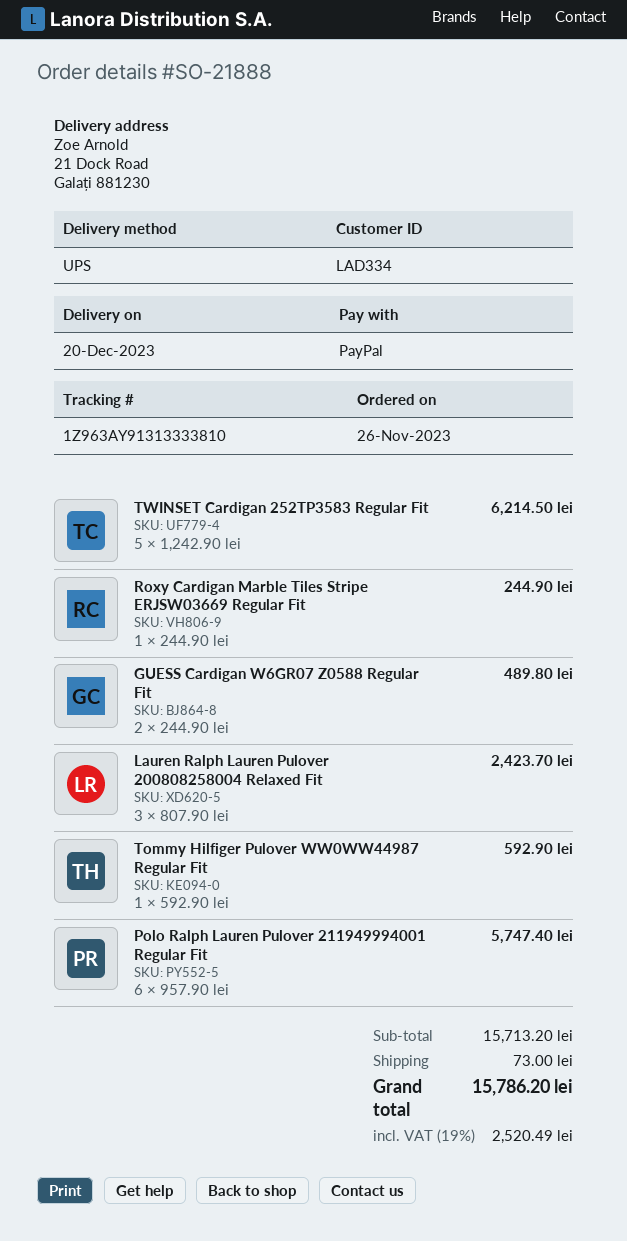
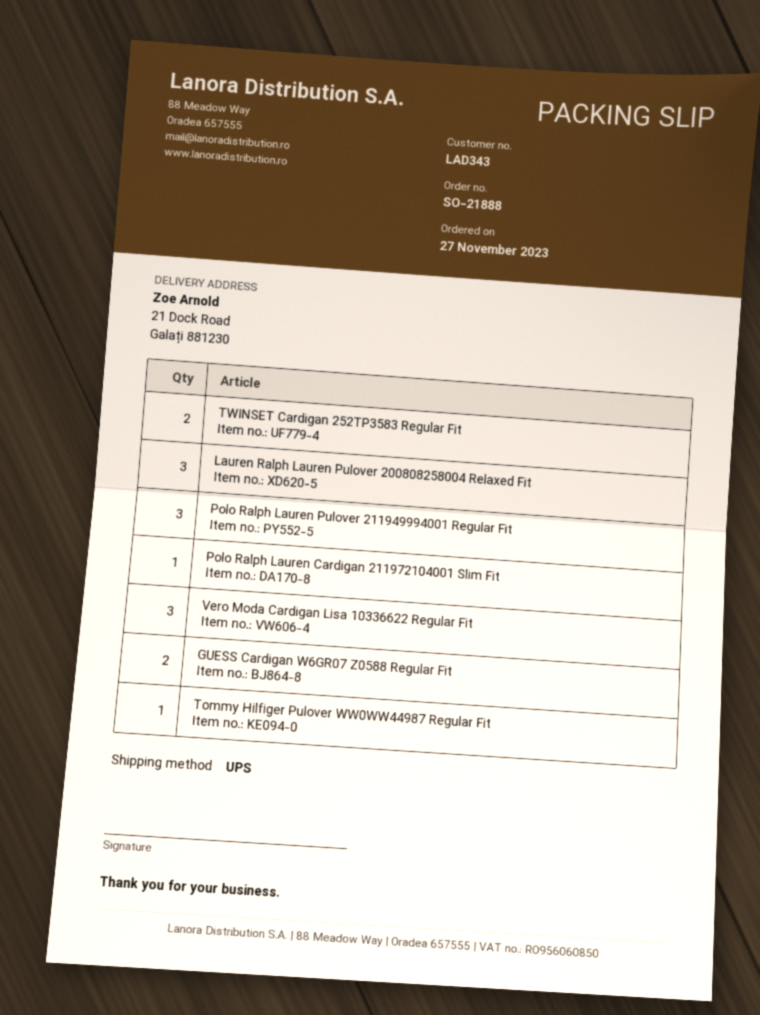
order date: 2023-11-26 -> 2023-11-27
customer number: LAD334 -> LAD343
TWINSET Cardigan 252TP3583 Regular Fit: 5 -> 2
Roxy Cardigan Marble Tiles Stripe ERJSW03669 Regular Fit: 1 -> none
Polo Ralph Lauren Pulover 211949994001 Regular Fit: 6 -> 3
Polo Ralph Lauren Cardigan 211972104001 Slim Fit: none -> 1
Vero Moda Cardigan Lisa 10336622 Regular Fit: none -> 3

